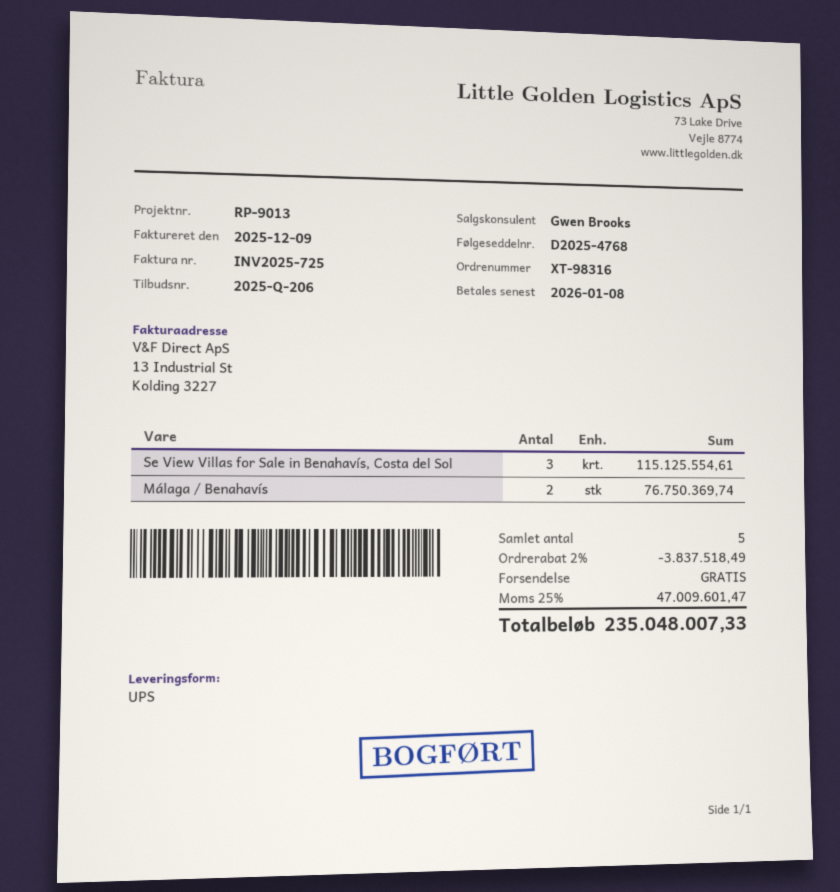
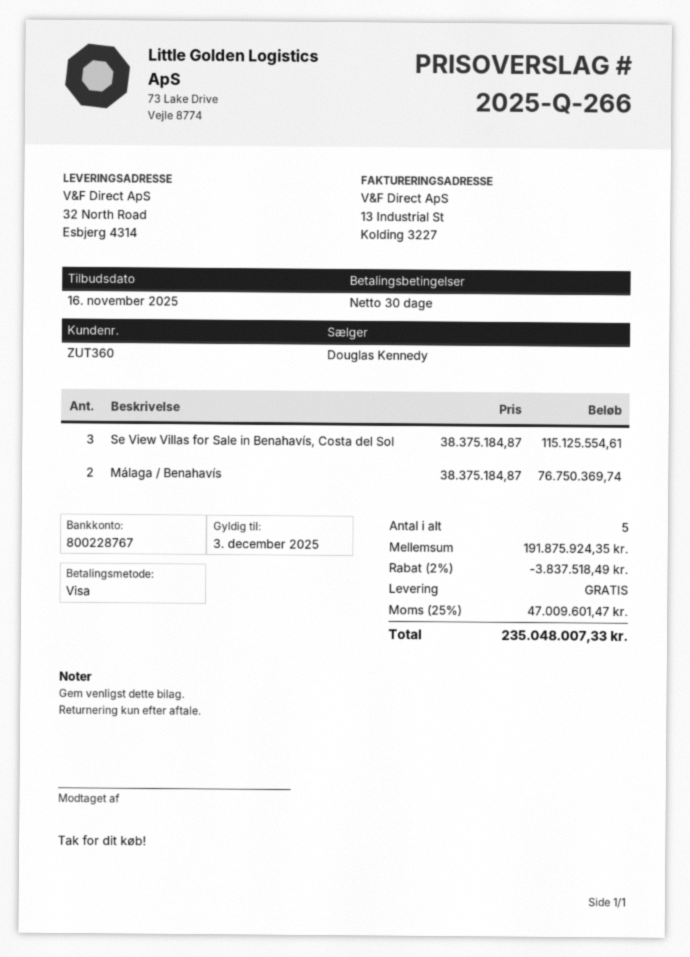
quote number: 2025-Q-206 -> 2025-Q-266
sales rep: Gwen Brooks -> Douglas Kennedy

